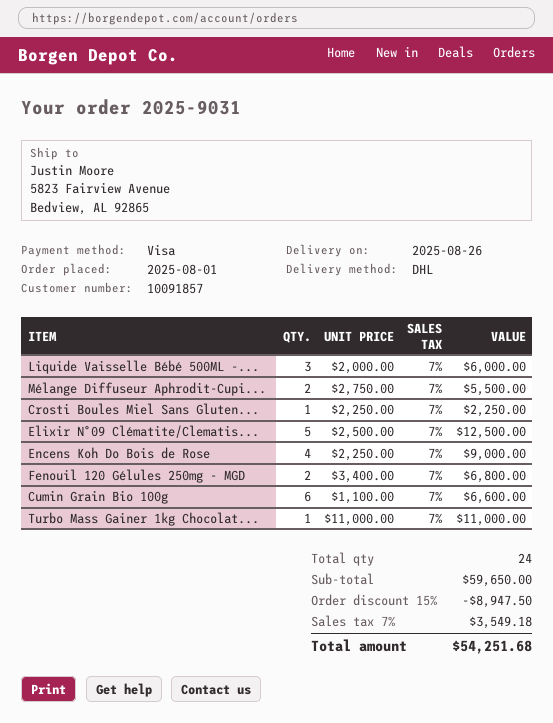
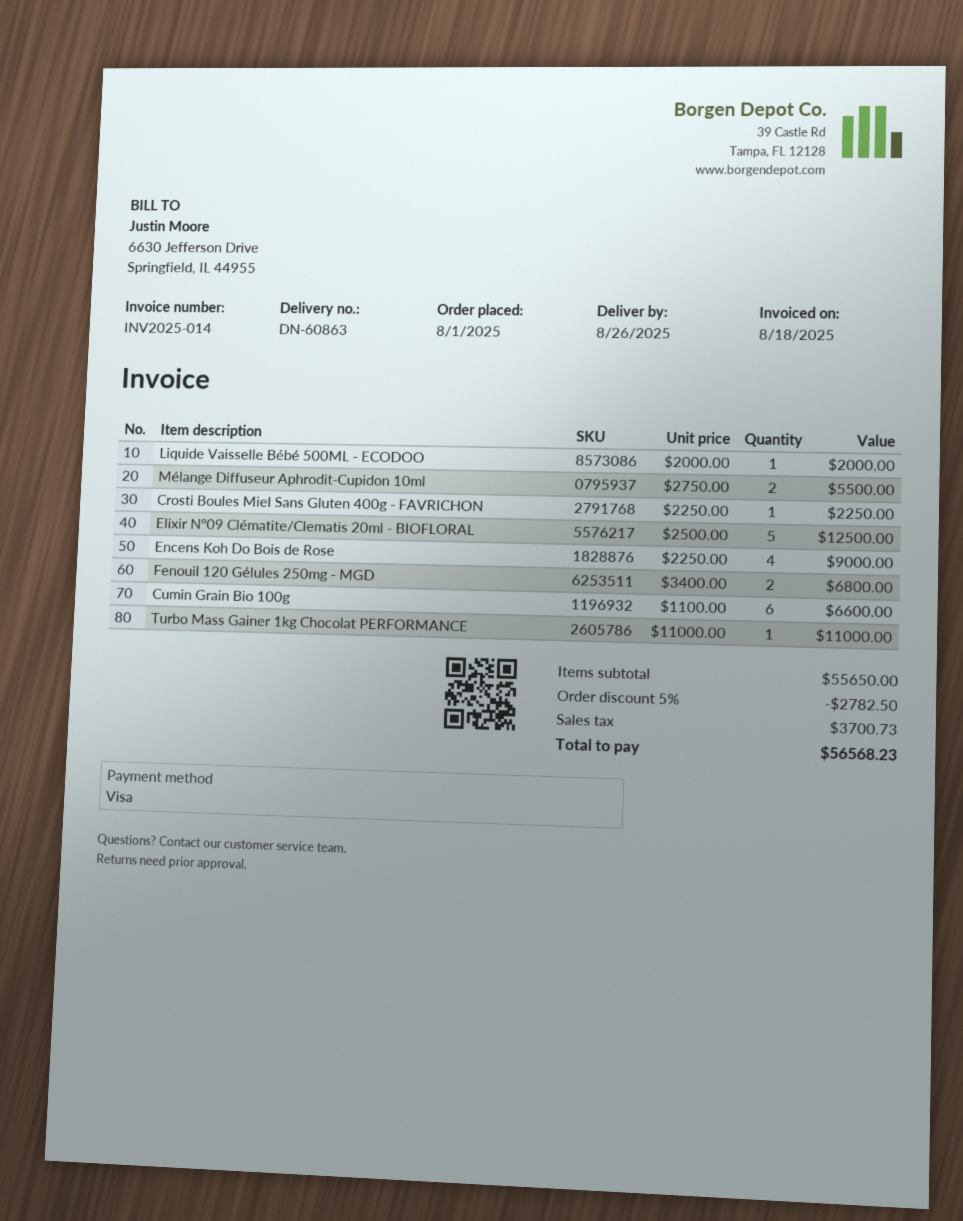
Liquide Vaisselle Bébé 500ML -...: 3 x 2000.00 = 6000.00 -> 1 x 2000.00 = 2000.00
subtotal: 59650.00 -> 55650.00
discount: 15% = 8947.50 -> 5% = 2782.50
tax: 3549.18 -> 3700.73
total: 54251.68 -> 56568.23

